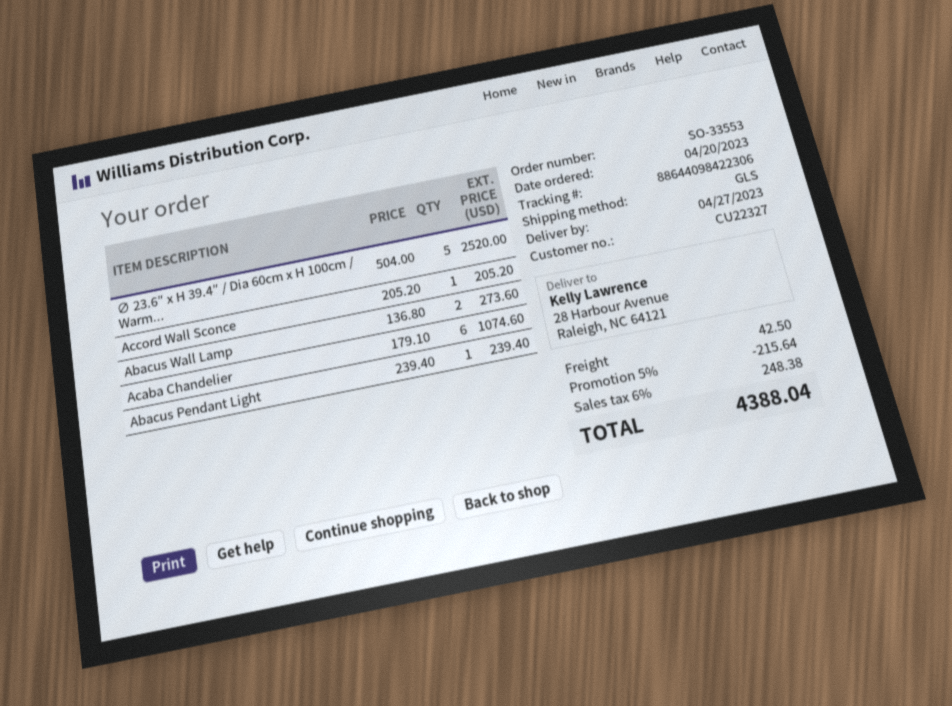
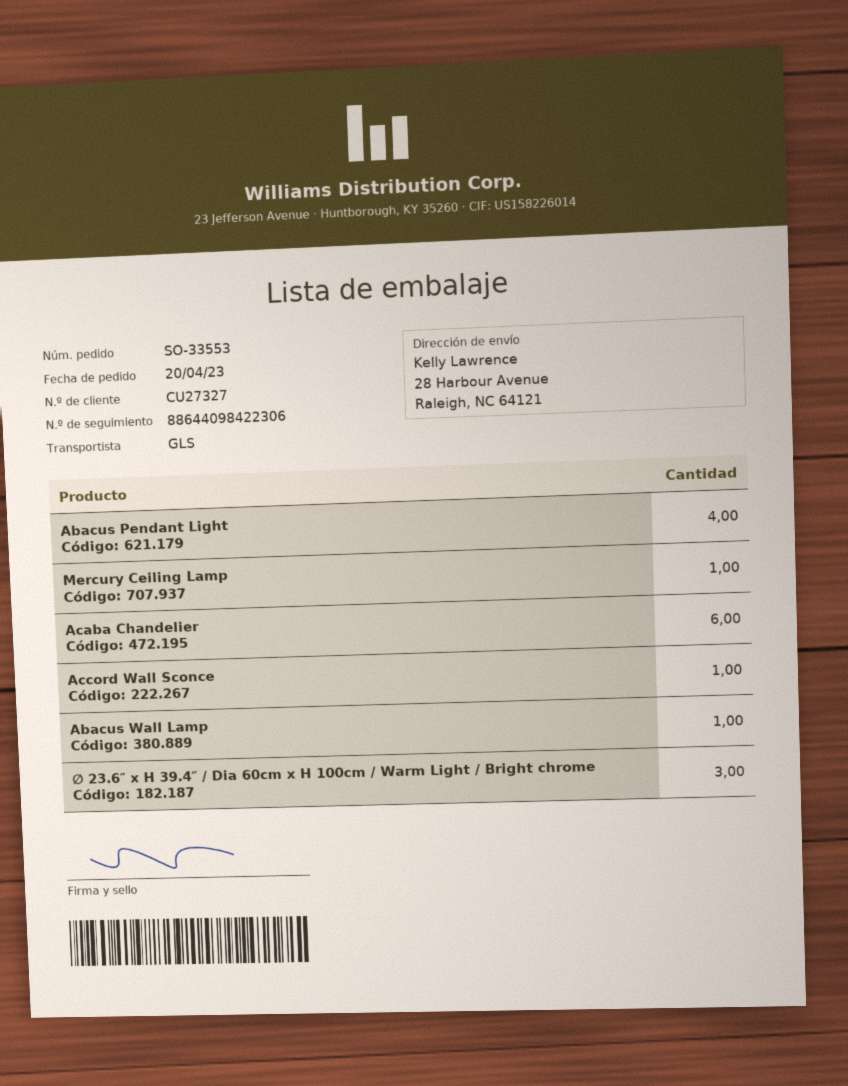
customer number: CU22327 -> CU27327
∅ 23.6″ x H 39.4″ / Dia 60cm x H 100cm / Warm...: 5 -> 3
Abacus Wall Lamp: 2 -> 1
Abacus Pendant Light: 1 -> 4
Mercury Ceiling Lamp: none -> 1

